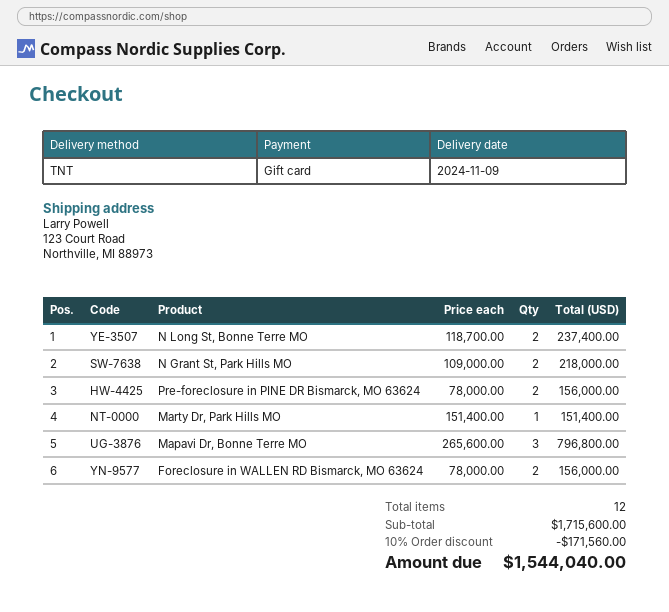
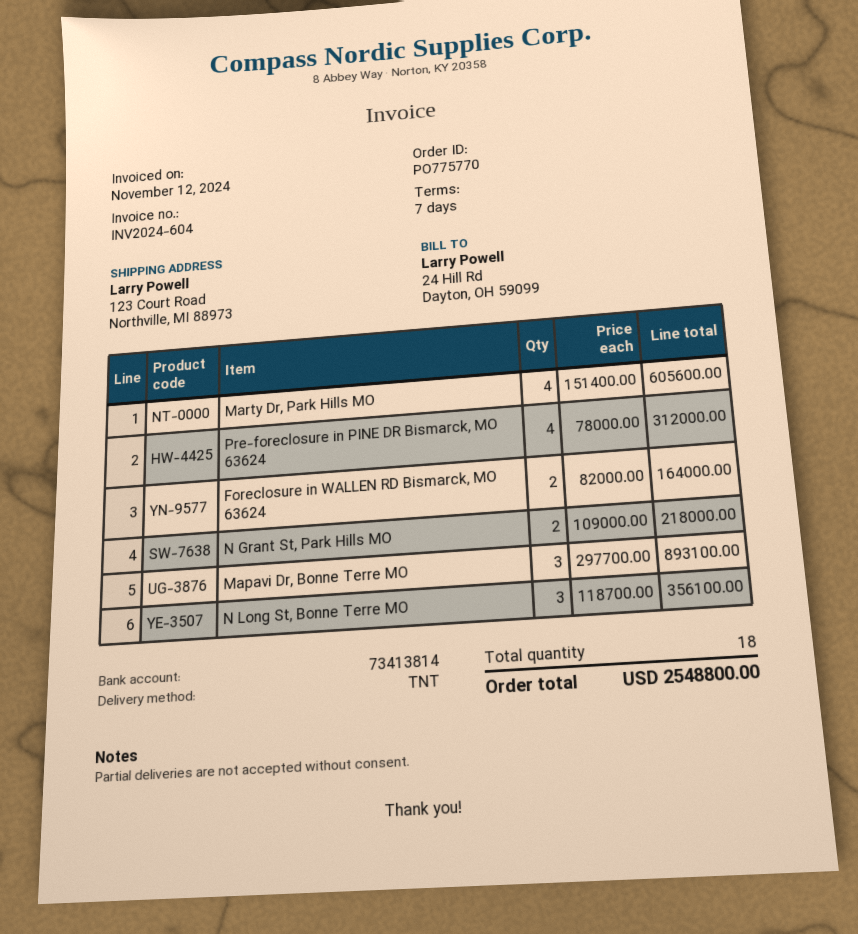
N Long St, Bonne Terre MO: 2 x 118700.00 = 237400.00 -> 3 x 118700.00 = 356100.00
Pre-foreclosure in PINE DR Bismarck, MO 63624: 2 x 78000.00 = 156000.00 -> 4 x 78000.00 = 312000.00
Marty Dr, Park Hills MO: 1 x 151400.00 = 151400.00 -> 4 x 151400.00 = 605600.00
Mapavi Dr, Bonne Terre MO: 3 x 265600.00 = 796800.00 -> 3 x 297700.00 = 893100.00
Foreclosure in WALLEN RD Bismarck, MO 63624: 2 x 78000.00 = 156000.00 -> 2 x 82000.00 = 164000.00
total quantity: 12 -> 18
discount: 10% = 171560.00 -> none
total: 1544040.00 -> 2548800.00

